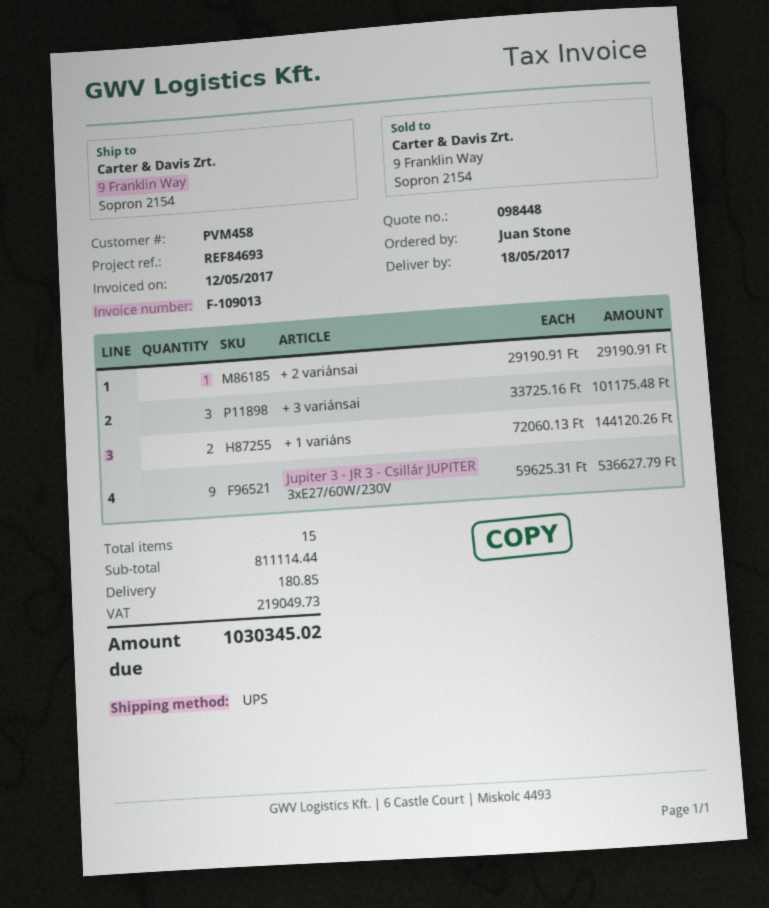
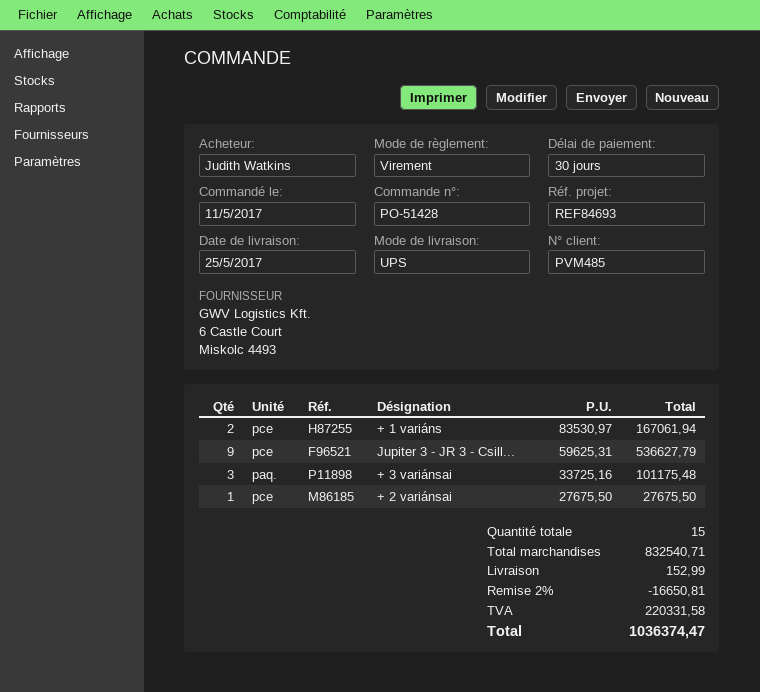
delivery date: 2017-05-18 -> 2017-05-25
customer number: PVM458 -> PVM485
ordered by: Juan Stone -> Judith Watkins
+ 2 variánsai: 1 x 29190.91 = 29190.91 -> 1 x 27675.50 = 27675.50
+ 1 variáns: 2 x 72060.13 = 144120.26 -> 2 x 83530.97 = 167061.94
subtotal: 811114.44 -> 832540.71
discount: none -> 2% = 16650.81
shipping: 180.85 -> 152.99
tax: 219049.73 -> 220331.58
total: 1030345.02 -> 1036374.47

